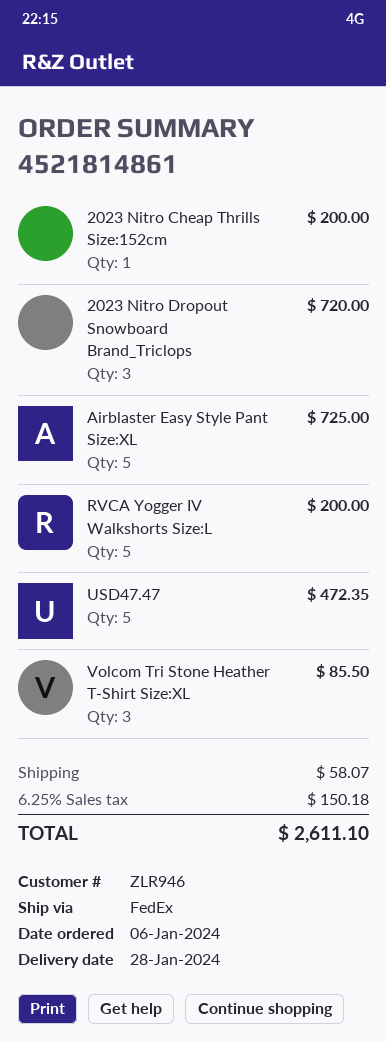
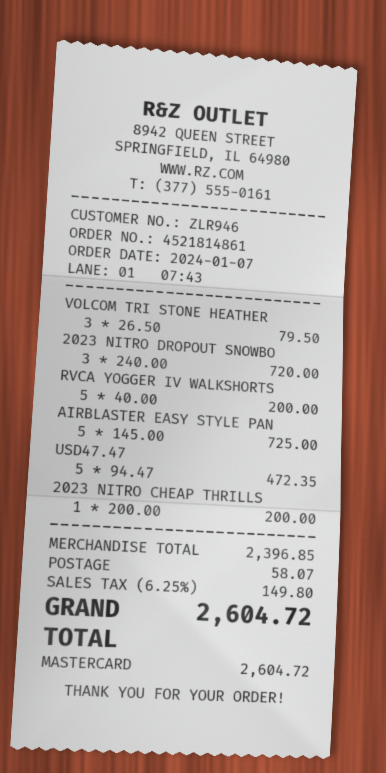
order date: 2024-01-06 -> 2024-01-07
Volcom Tri Stone Heather T-Shirt Size:XL: 3 for 85.50 -> 3 for 79.50
tax: 6.25% = 150.18 -> 6.25% = 149.80
total: 2611.10 -> 2604.72

